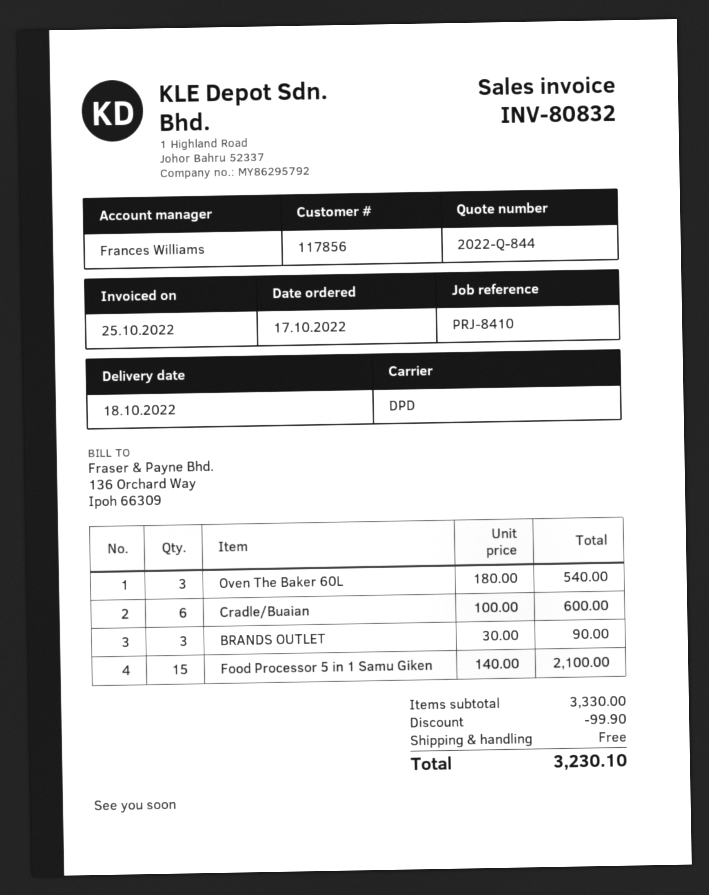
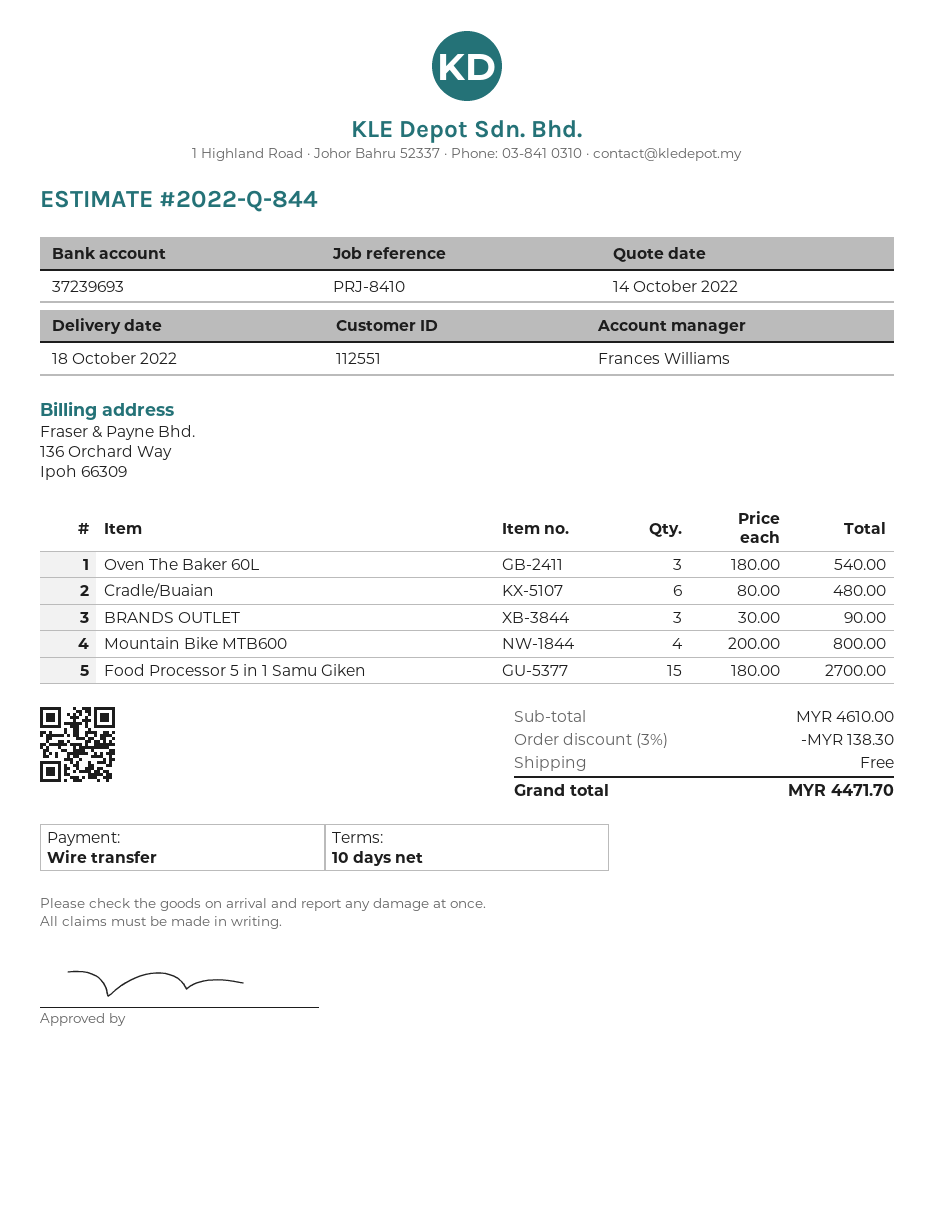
customer number: 117856 -> 112551
Cradle/Buaian: 6 x 100.00 = 600.00 -> 6 x 80.00 = 480.00
Food Processor 5 in 1 Samu Giken: 15 x 140.00 = 2100.00 -> 15 x 180.00 = 2700.00
Mountain Bike MTB600: none -> 4 x 200.00 = 800.00
subtotal: 3330.00 -> 4610.00
discount: 99.90 -> 138.30
total: 3230.10 -> 4471.70

